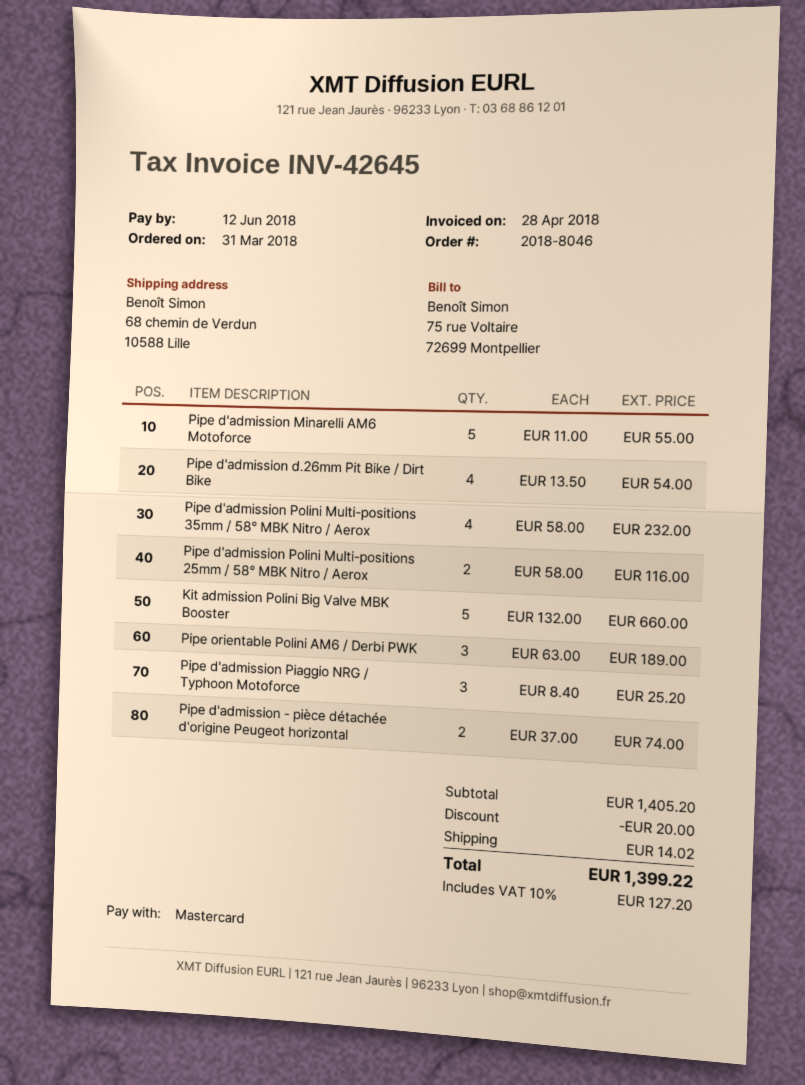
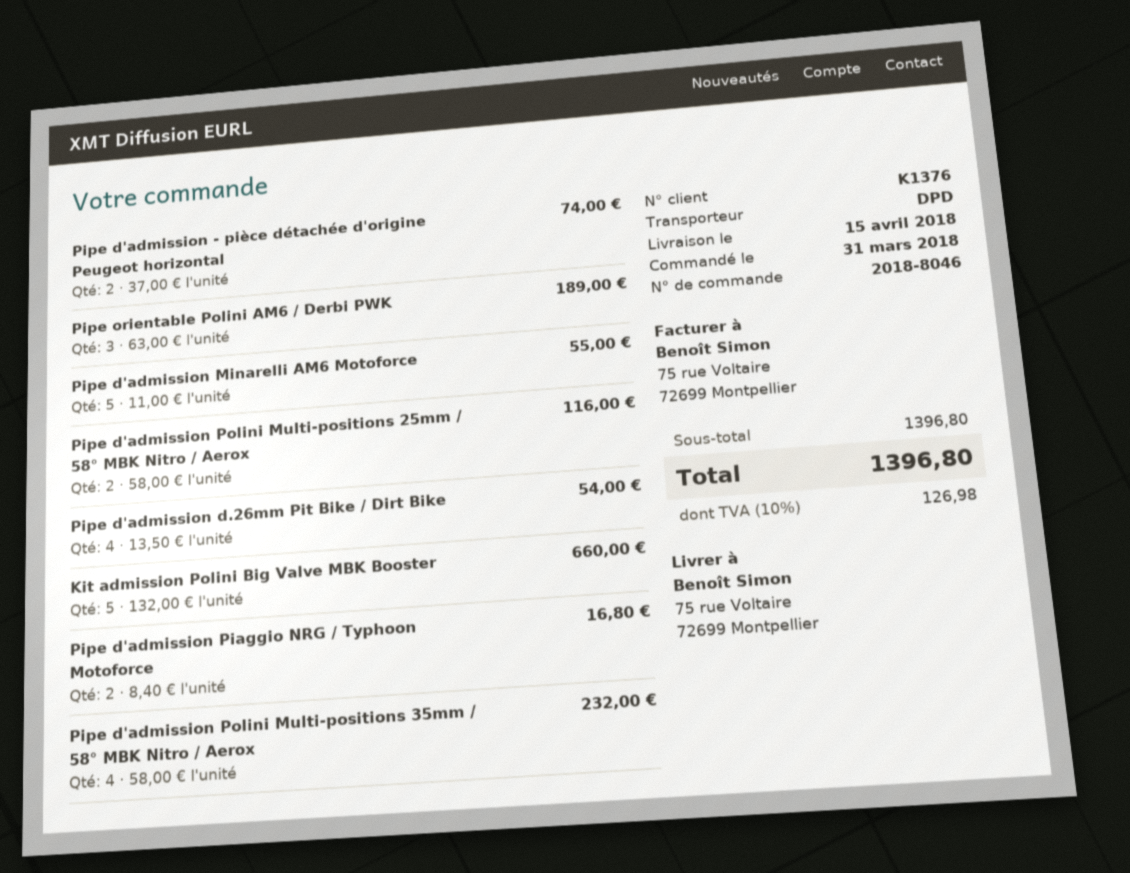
ship to: 68 chemin de Verdun, 10588 Lille -> 75 rue Voltaire, 72699 Montpellier
Pipe d'admission Piaggio NRG / Typhoon Motoforce: 3 x 8.40 = 25.20 -> 2 x 8.40 = 16.80
subtotal: 1405.20 -> 1396.80
discount: 20.00 -> none
shipping: 14.02 -> none
tax: 10% = 127.20 -> 10% = 126.98
total: 1399.22 -> 1396.80

